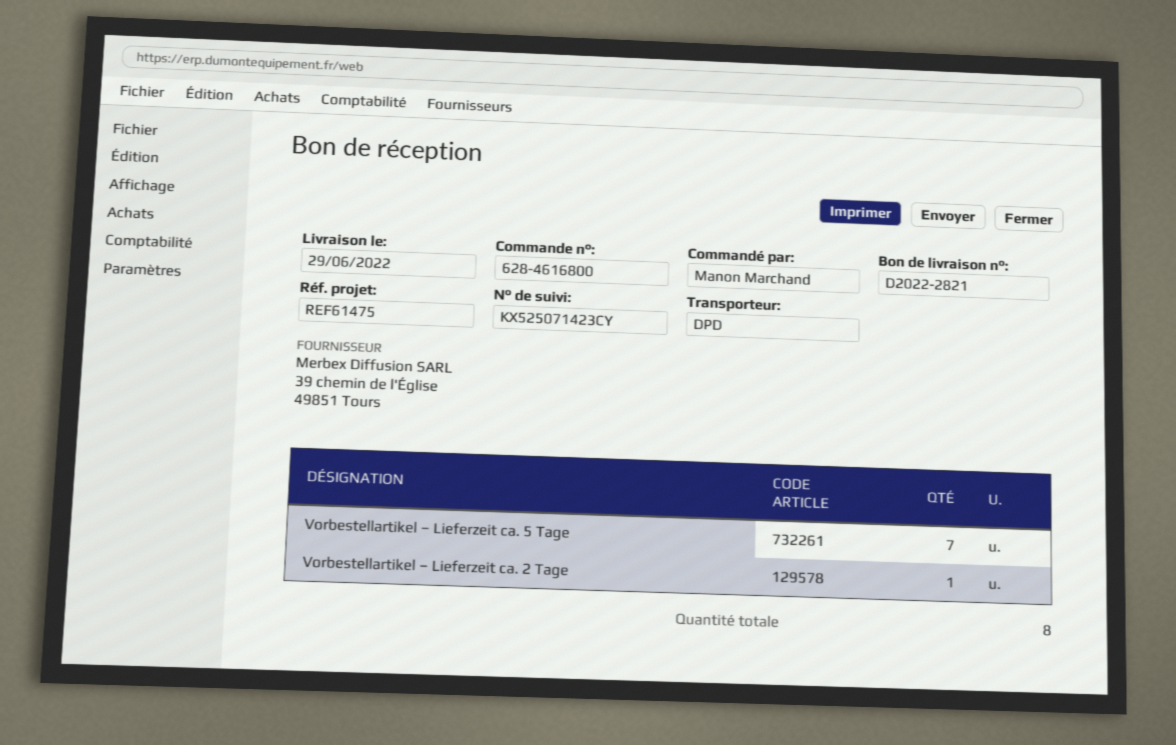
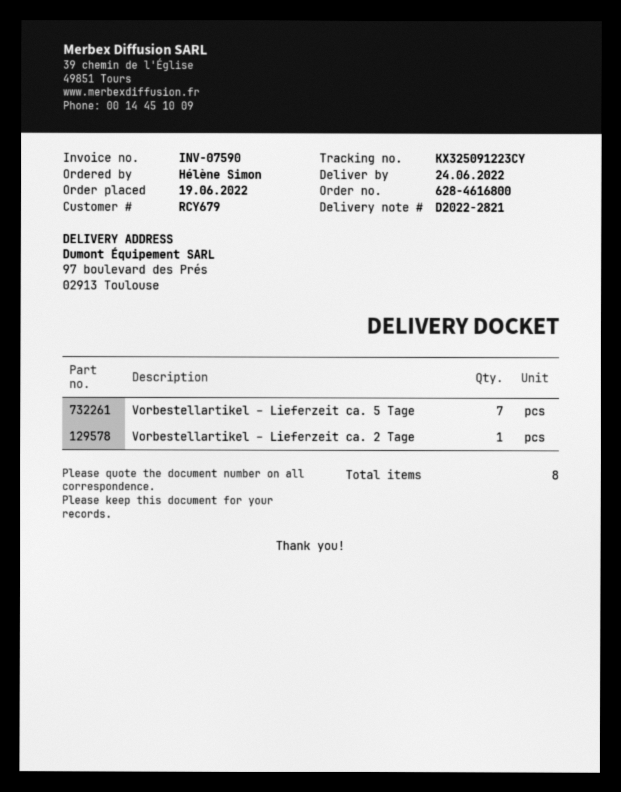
delivery date: 2022-06-29 -> 2022-06-24
ordered by: Manon Marchand -> Hélène Simon
tracking number: KX525071423CY -> KX325091223CY

